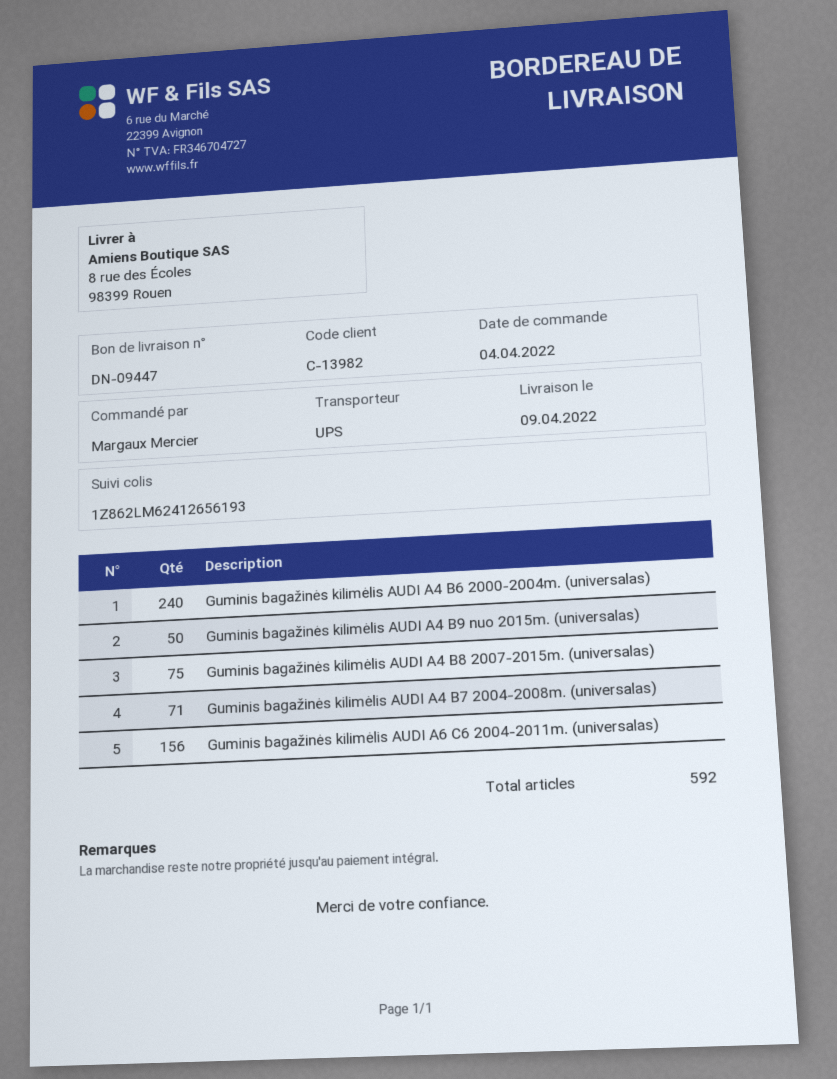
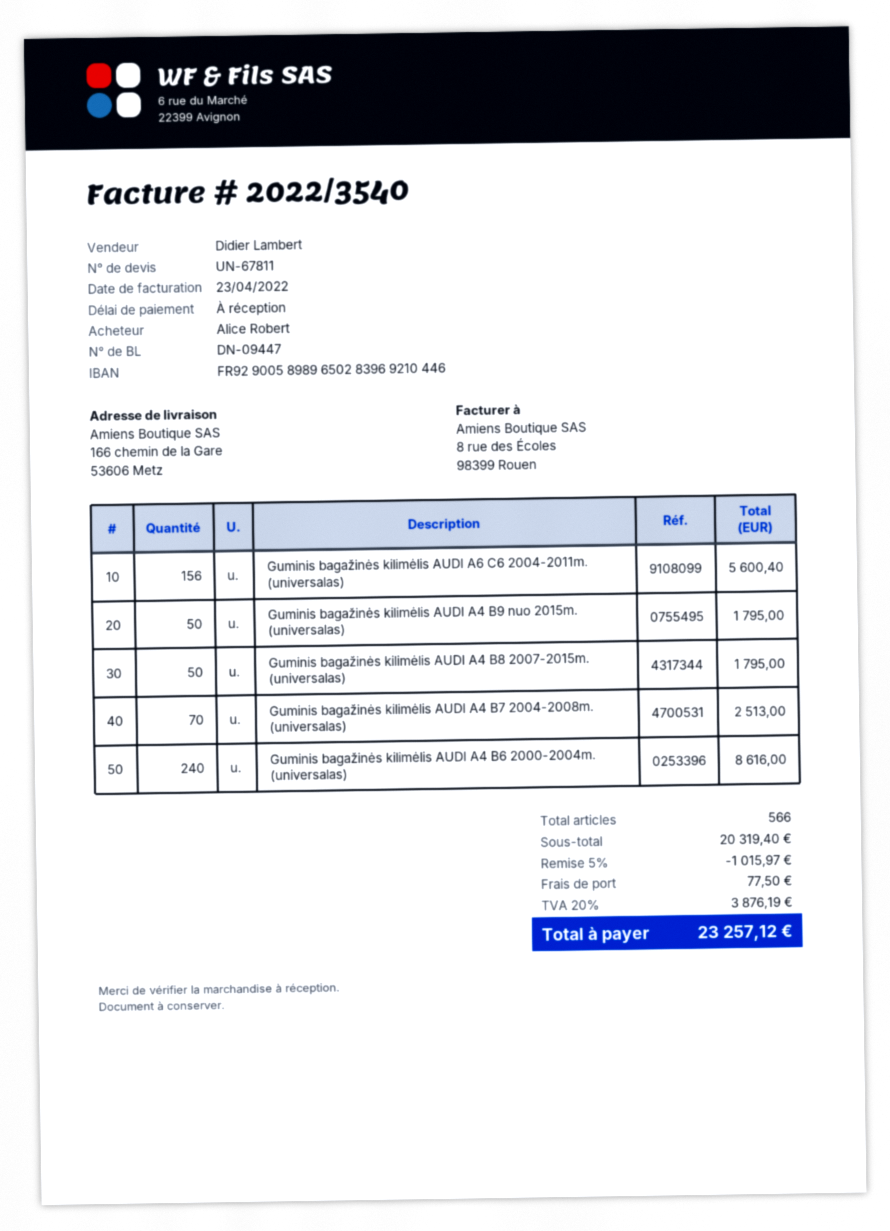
ordered by: Margaux Mercier -> Alice Robert
ship to: 8 rue des Écoles, 98399 Rouen -> 166 chemin de la Gare, 53606 Metz
Guminis bagažinės kilimėlis AUDI A4 B8 2007-2015m. (universalas): 75 -> 50
Guminis bagažinės kilimėlis AUDI A4 B7 2004-2008m. (universalas): 71 -> 70
total quantity: 592 -> 566

